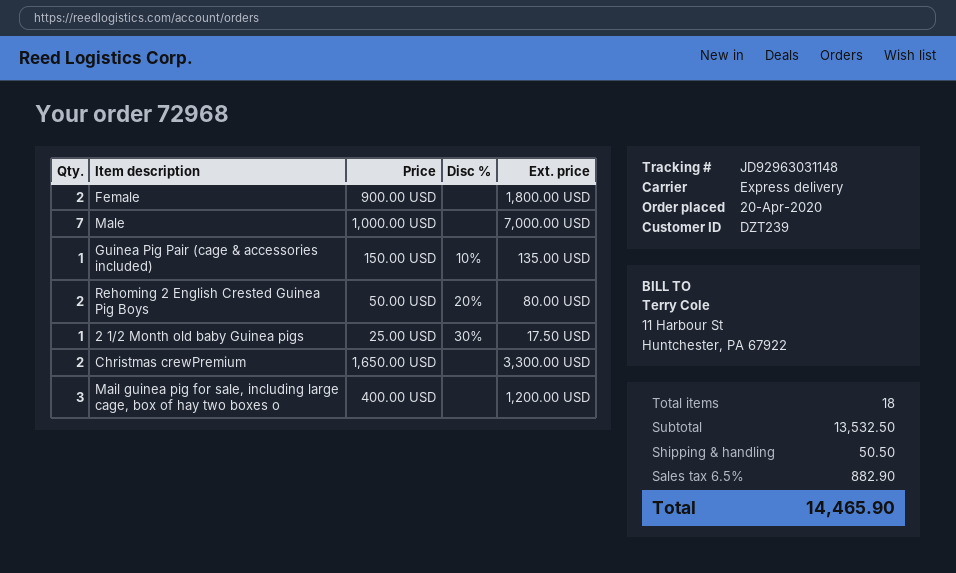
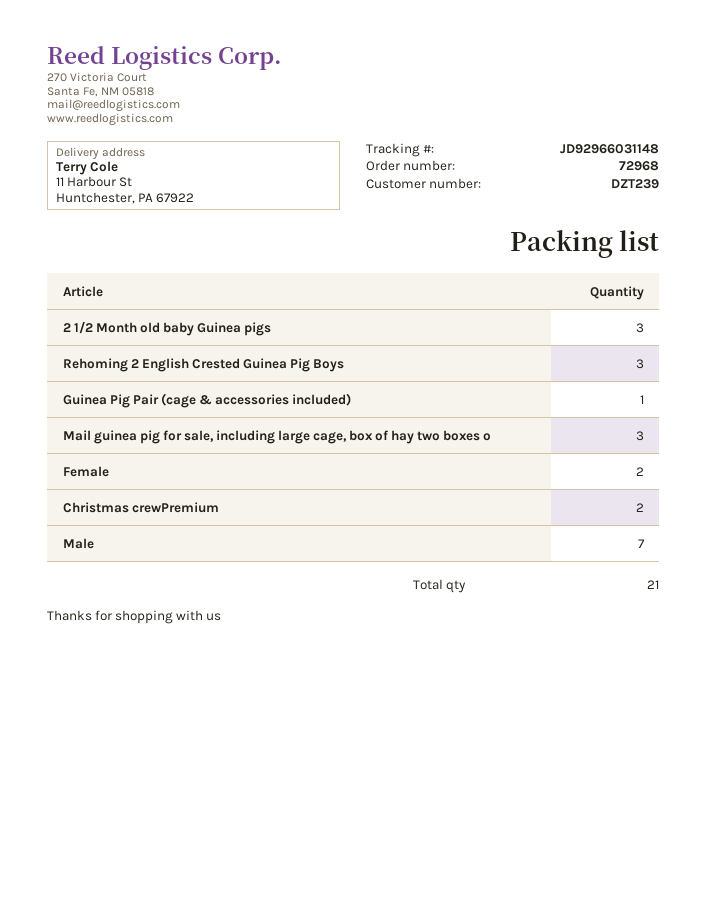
tracking number: JD92963031148 -> JD92966031148
Rehoming 2 English Crested Guinea Pig Boys: 2 -> 3
2 1/2 Month old baby Guinea pigs: 1 -> 3
total quantity: 18 -> 21

